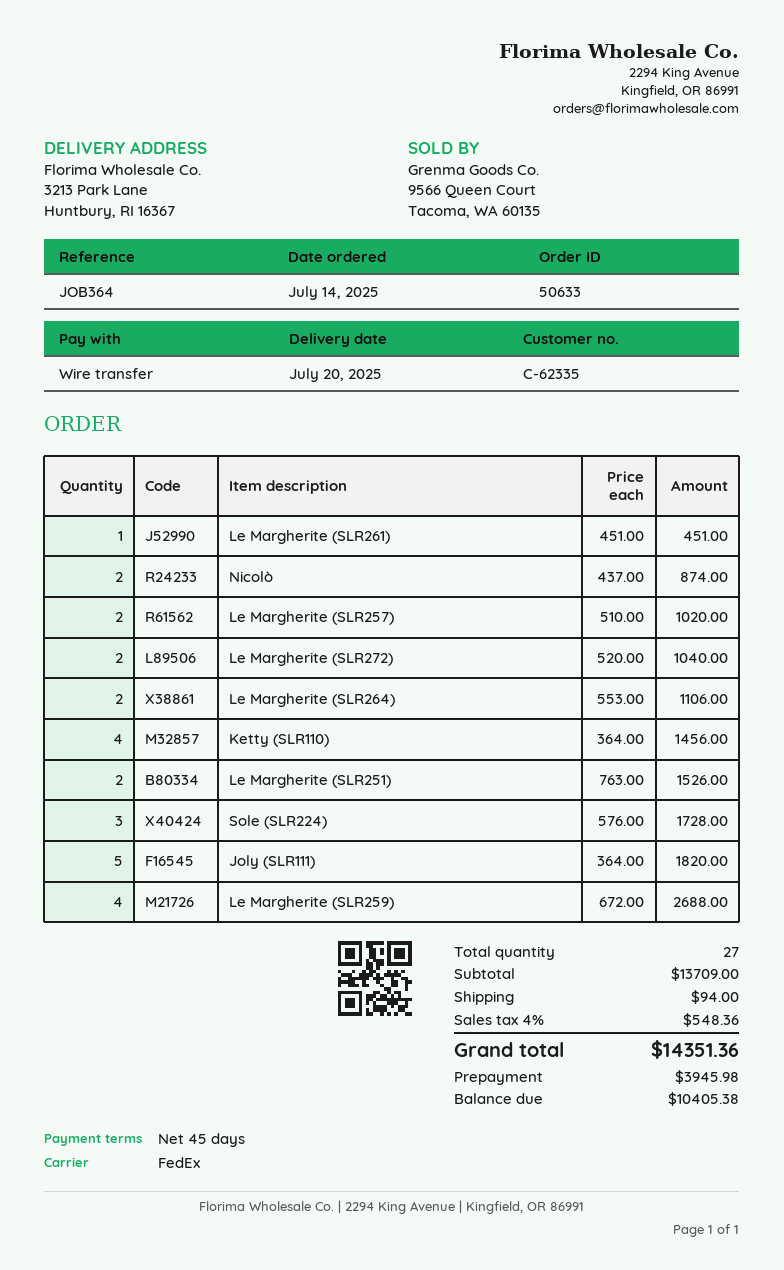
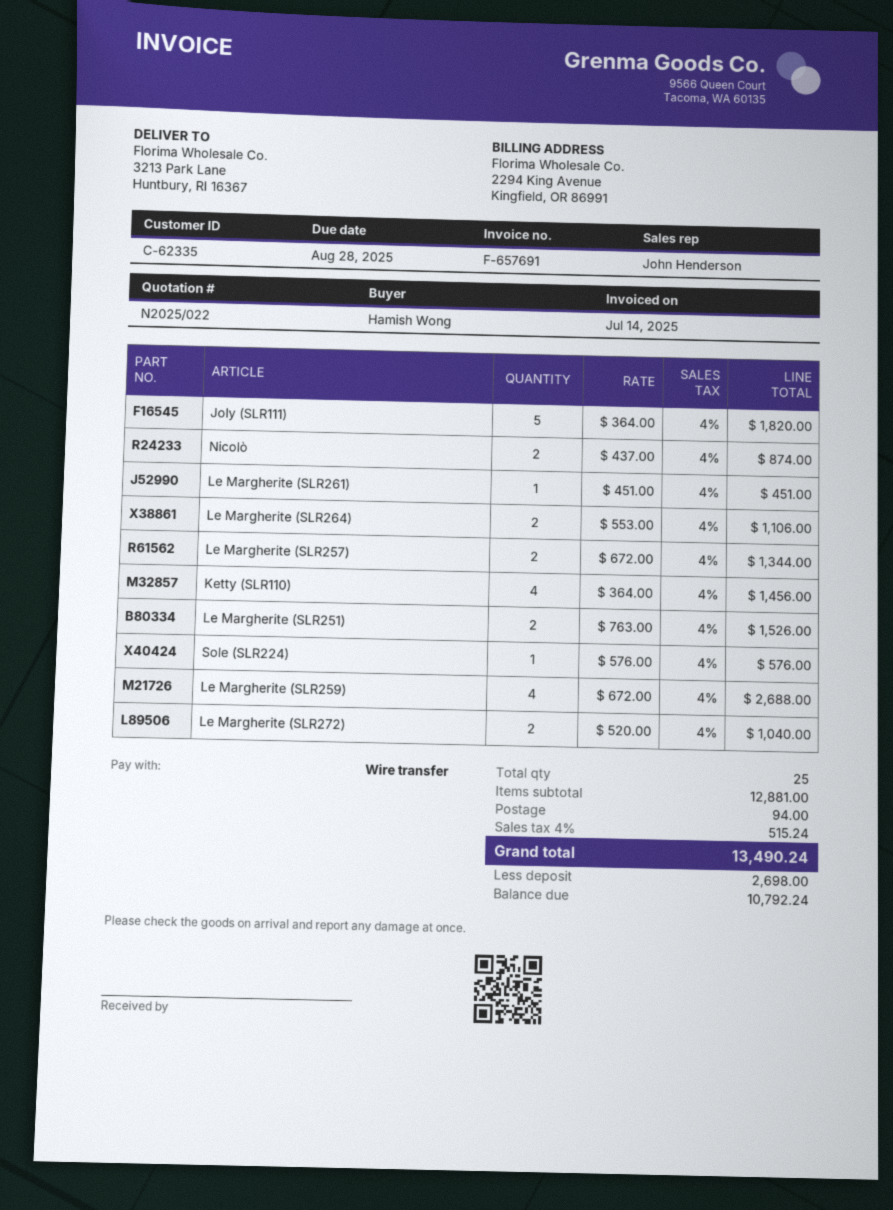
Le Margherite (SLR257): 2 x 510.00 = 1020.00 -> 2 x 672.00 = 1344.00
Sole (SLR224): 3 x 576.00 = 1728.00 -> 1 x 576.00 = 576.00
total quantity: 27 -> 25
subtotal: 13709.00 -> 12881.00
tax: 4% = 548.36 -> 4% = 515.24
total: 14351.36 -> 13490.24
deposit: 3945.98 -> 2698.00
balance: 10405.38 -> 10792.24

